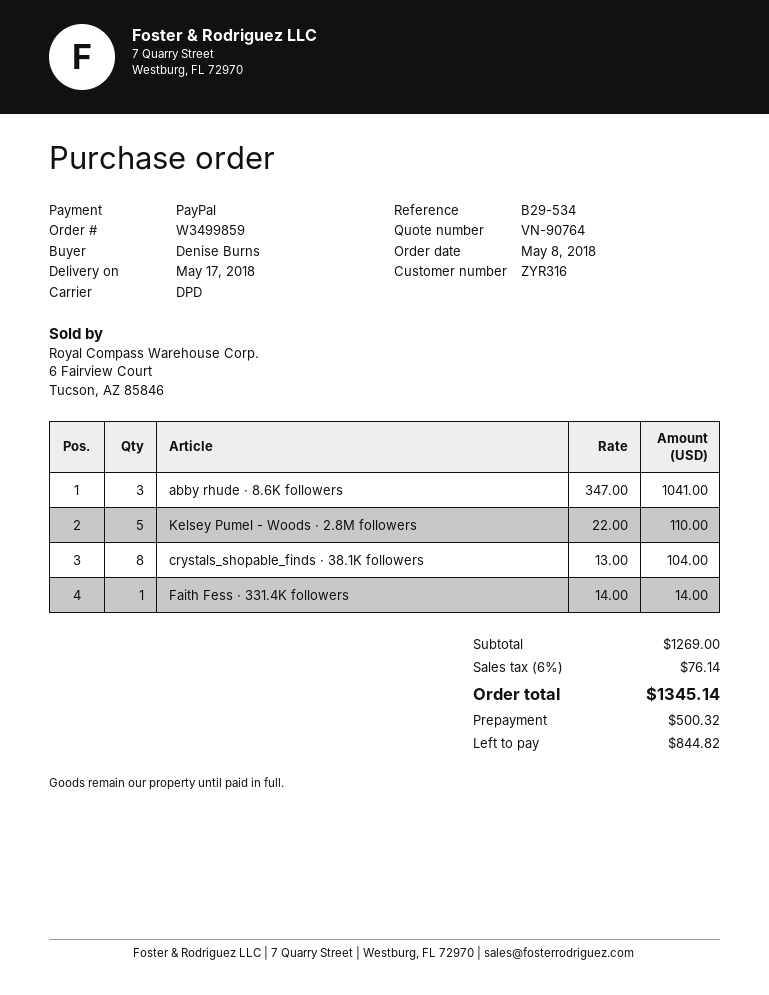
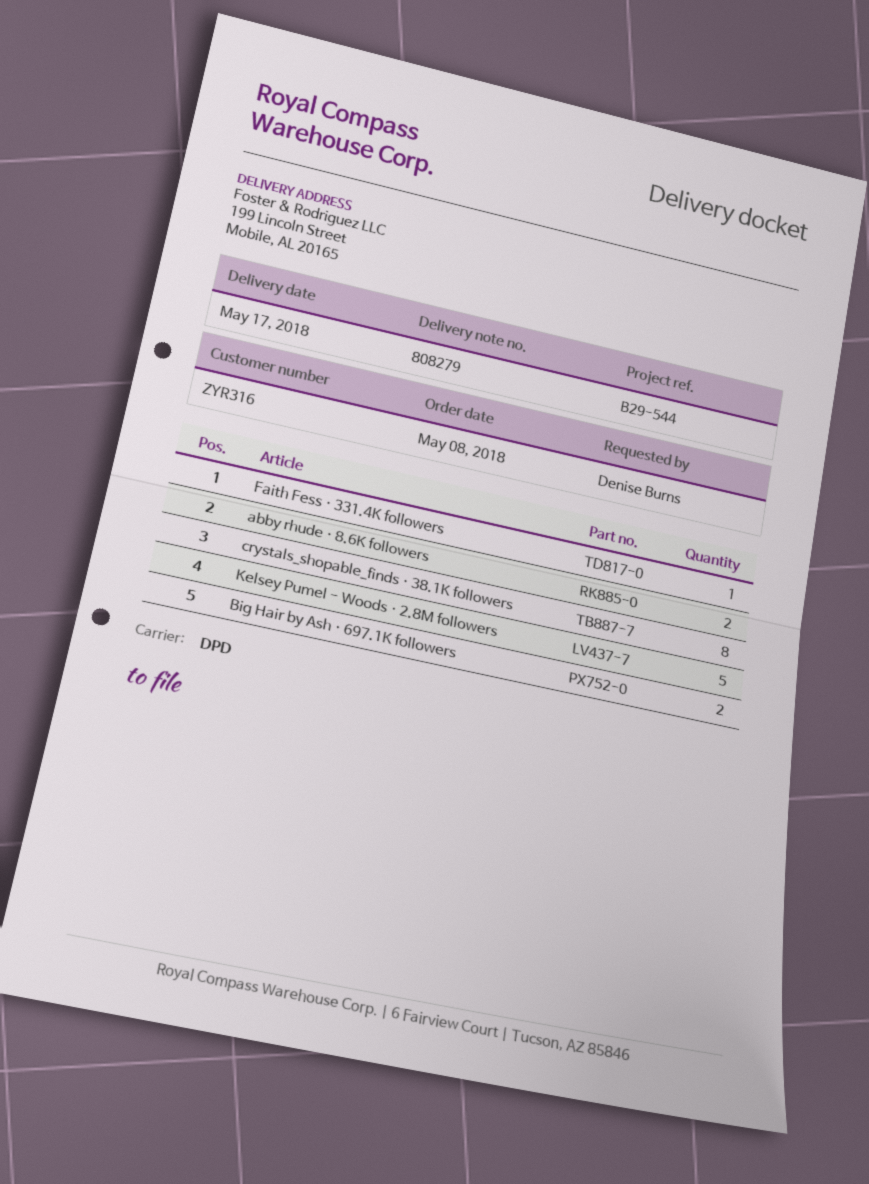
reference: B29-534 -> B29-544
abby rhude · 8.6K followers: 3 -> 2
Big Hair by Ash · 697.1K followers: none -> 2

